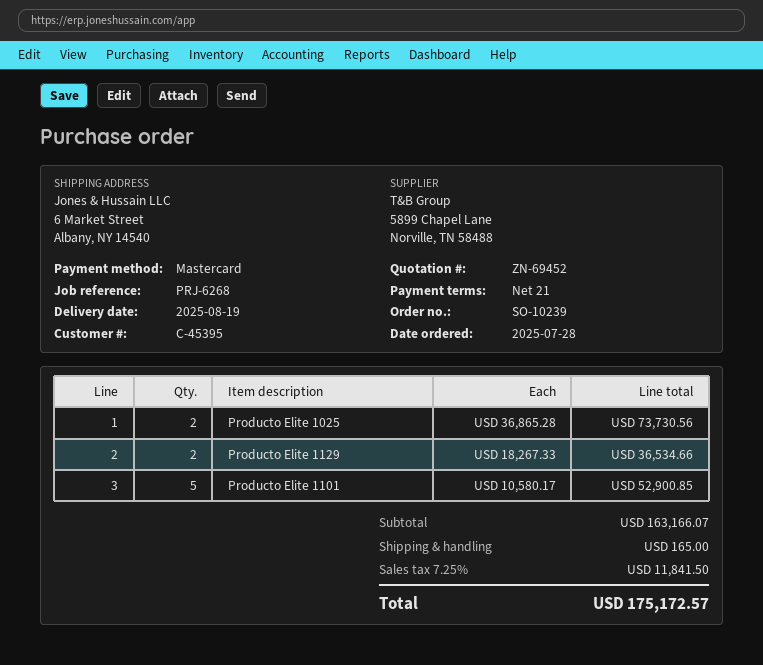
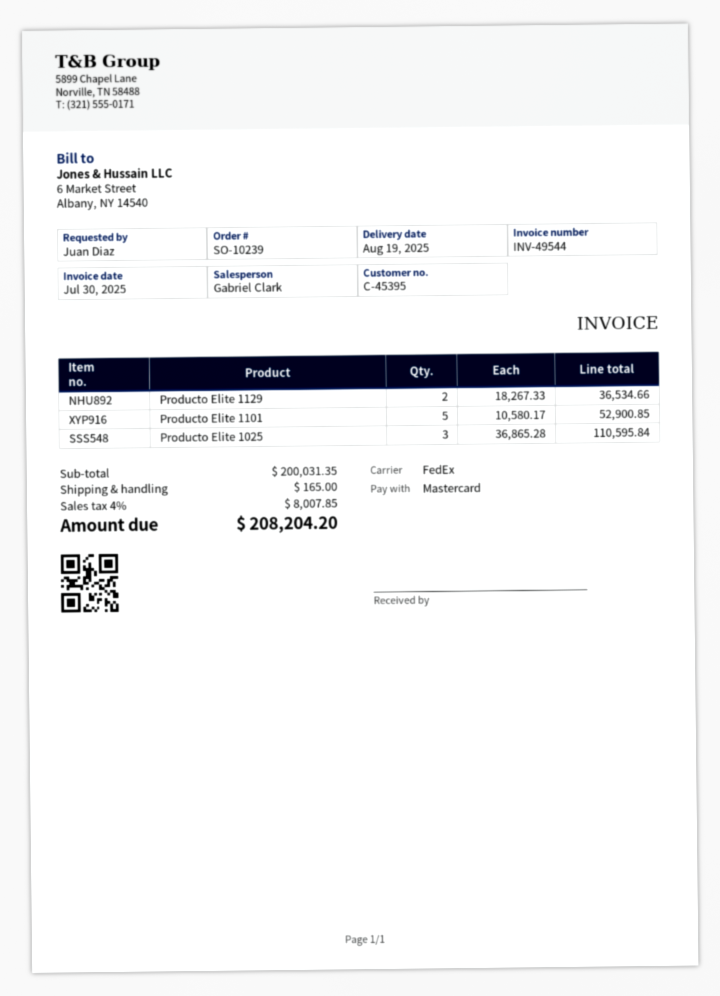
Producto Elite 1025: 2 x 36865.28 = 73730.56 -> 3 x 36865.28 = 110595.84
subtotal: 163166.07 -> 200031.35
tax: 7.25% = 11841.50 -> 4% = 8007.85
total: 175172.57 -> 208204.20

